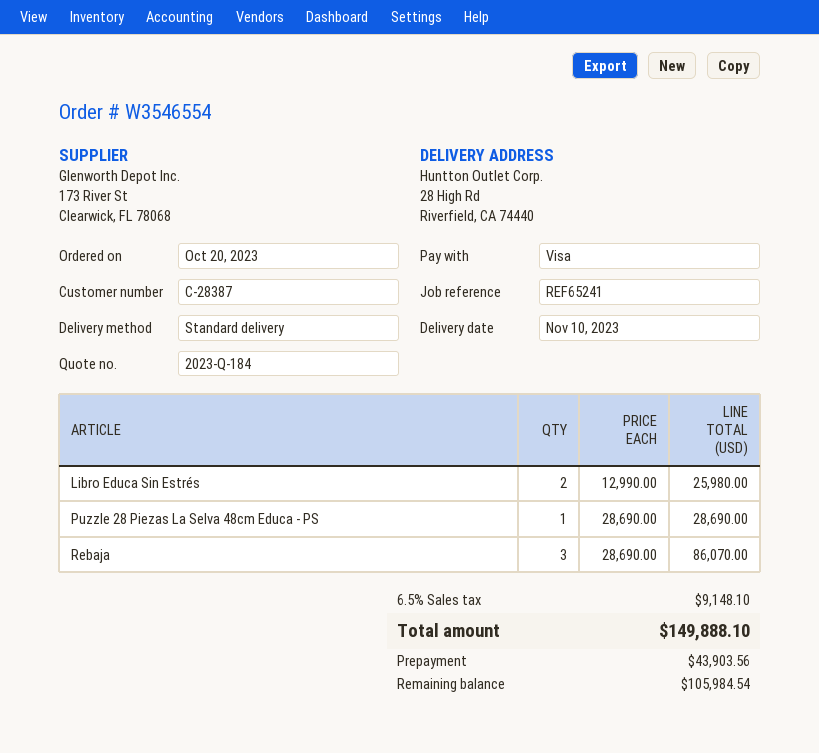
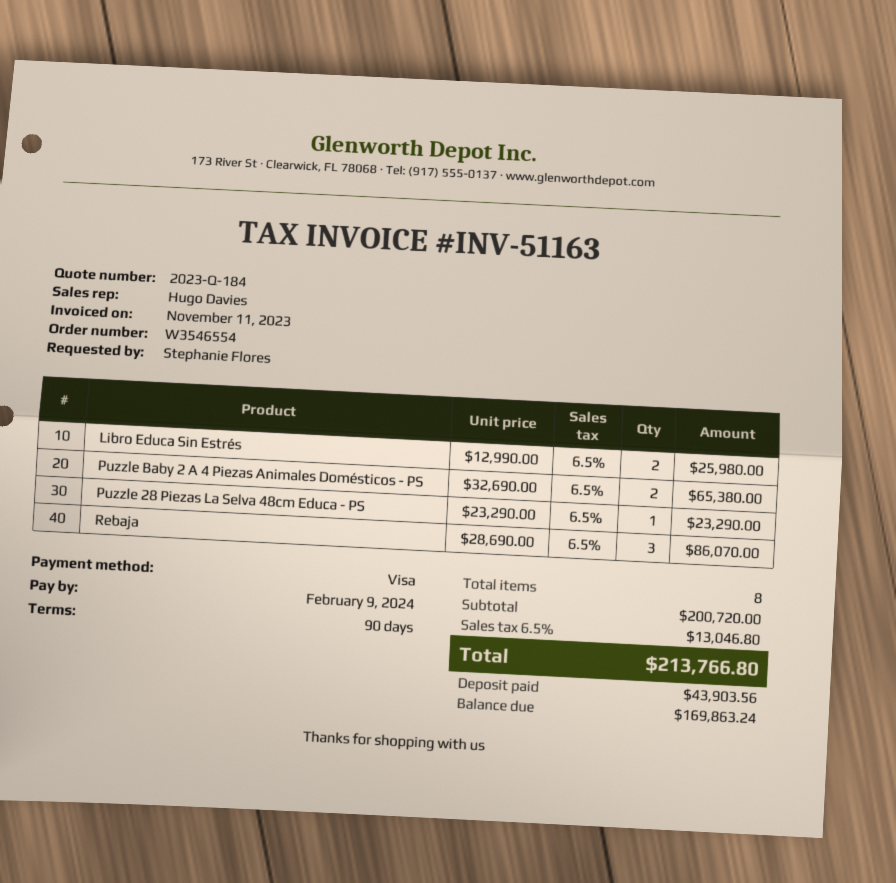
Puzzle 28 Piezas La Selva 48cm Educa - PS: 1 x 28690.00 = 28690.00 -> 1 x 23290.00 = 23290.00
Puzzle Baby 2 A 4 Piezas Animales Domésticos - PS: none -> 2 x 32690.00 = 65380.00
tax: 6.5% = 9148.10 -> 6.5% = 13046.80
total: 149888.10 -> 213766.80
balance: 105984.54 -> 169863.24

